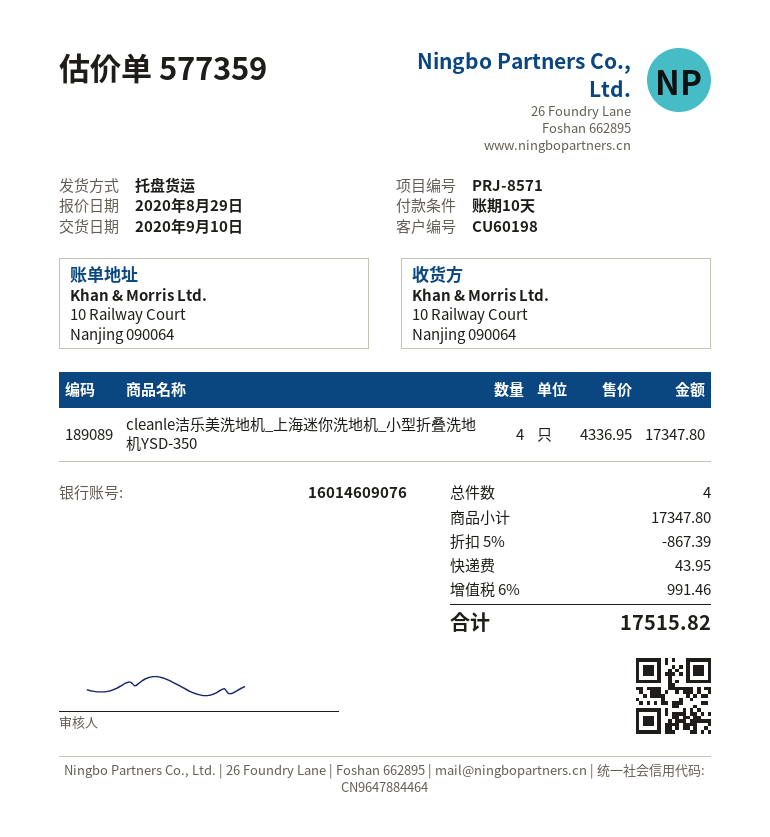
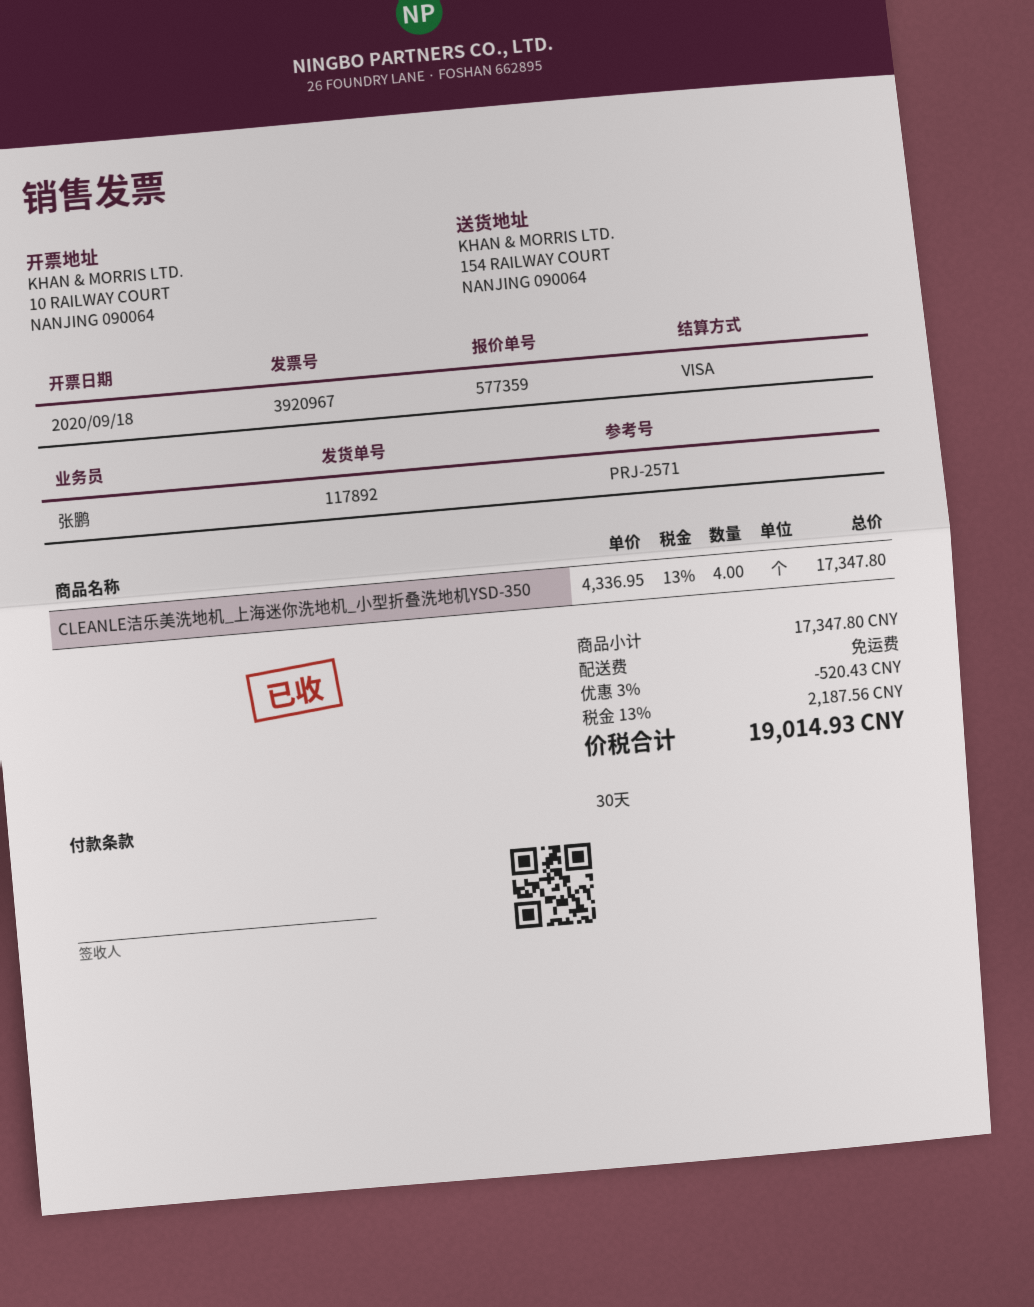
payment terms: 10 days -> 30 days
reference: PRJ-8571 -> PRJ-2571
ship to: 10 Railway Court, Nanjing 090064 -> 154 RAILWAY COURT, NANJING 090064
discount: 5% = 867.39 -> 3% = 520.43
shipping: 43.95 -> 0.00
tax: 6% = 991.46 -> 13% = 2187.56
total: 17515.82 -> 19014.93

